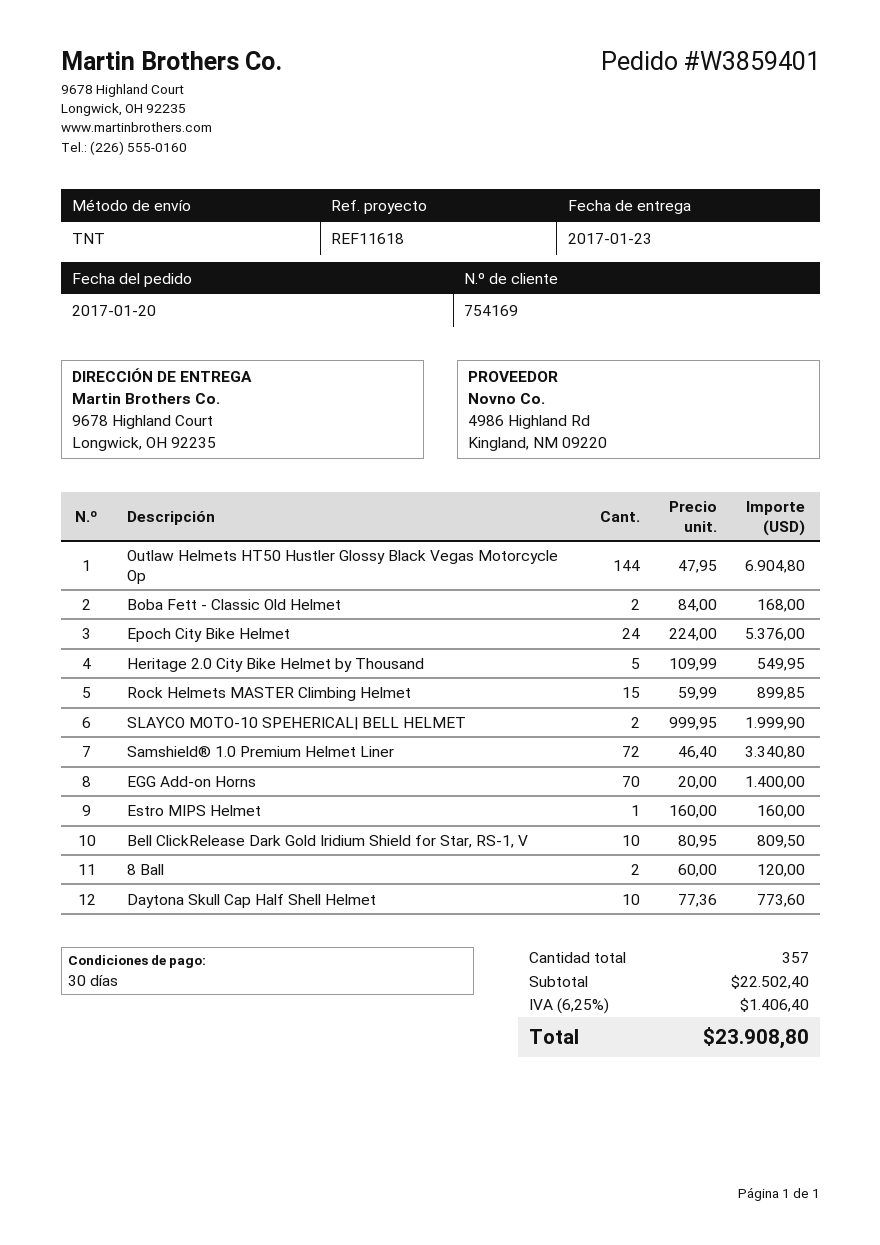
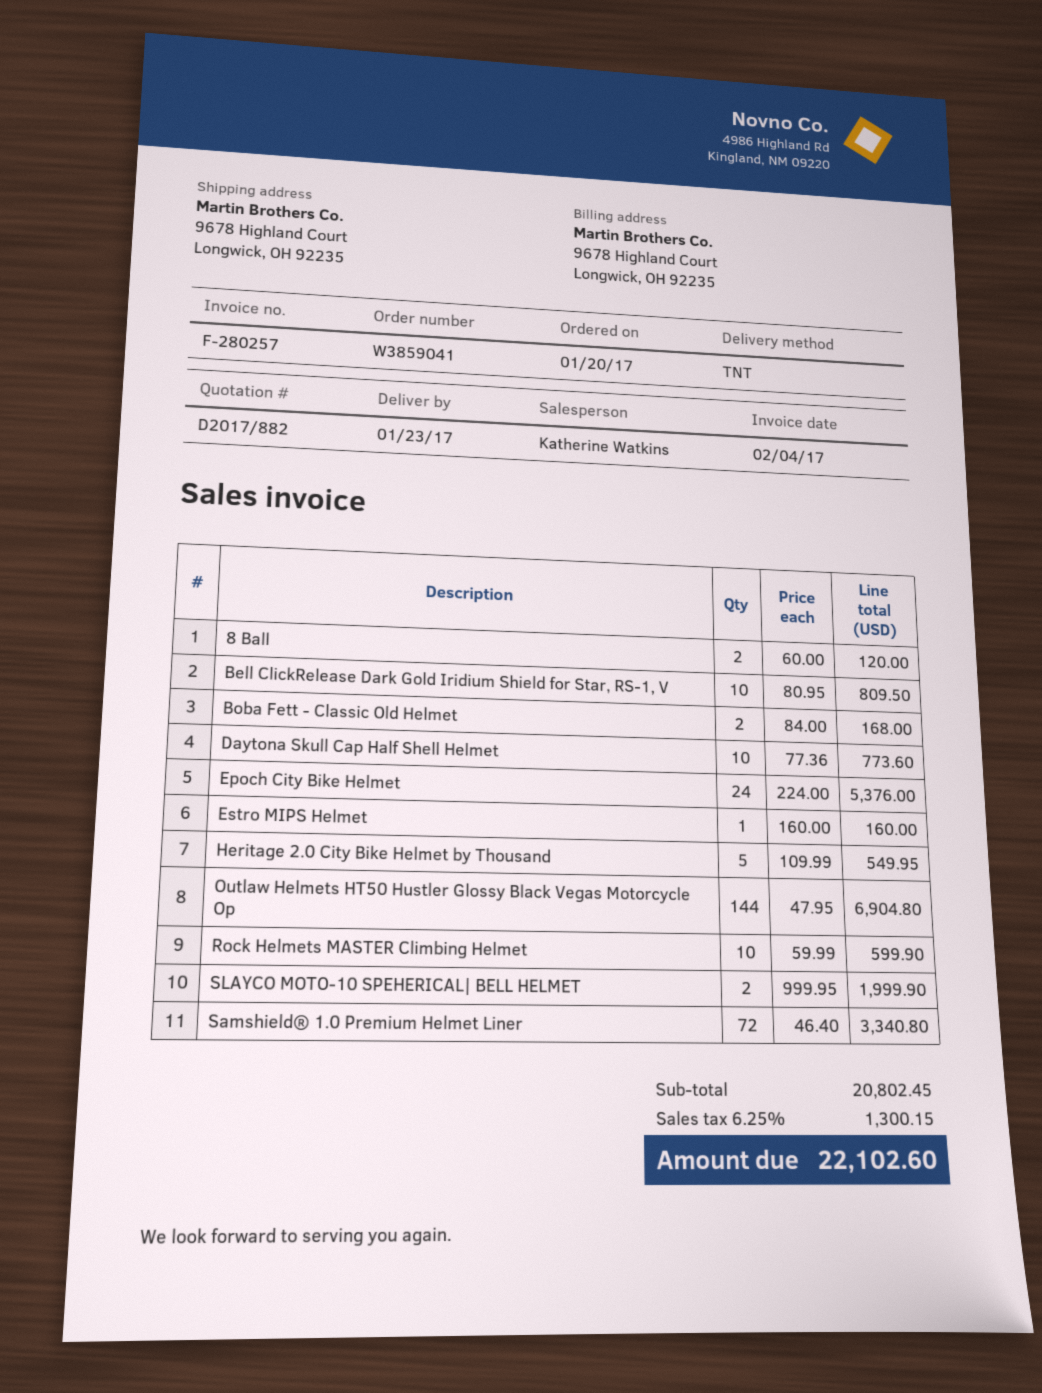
order number: W3859401 -> W3859041
Rock Helmets MASTER Climbing Helmet: 15 x 59.99 = 899.85 -> 10 x 59.99 = 599.90
EGG Add-on Horns: 70 x 20.00 = 1400.00 -> none
subtotal: 22502.40 -> 20802.45
tax: 6.25% = 1406.40 -> 6.25% = 1300.15
total: 23908.80 -> 22102.60

